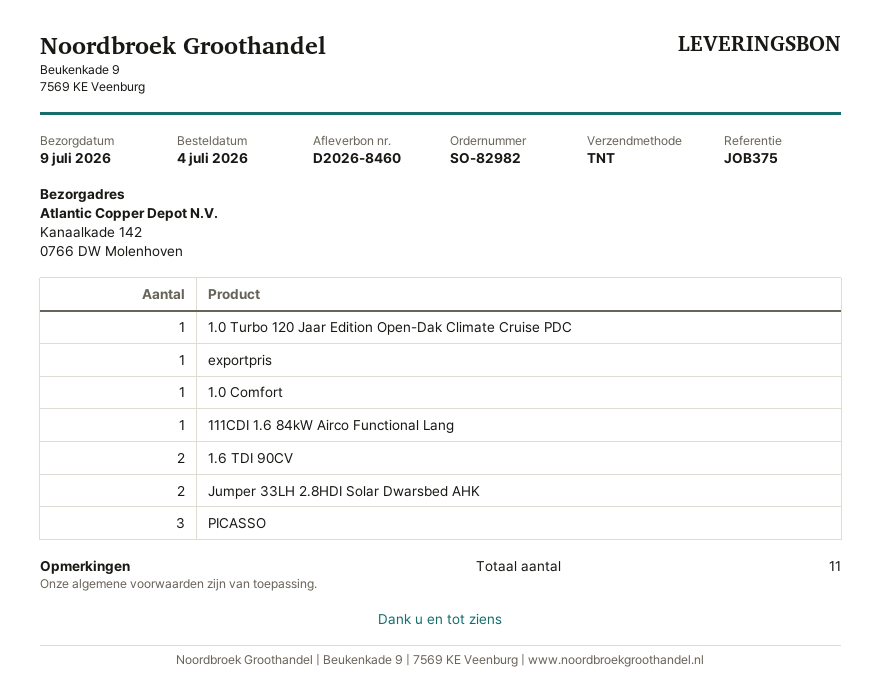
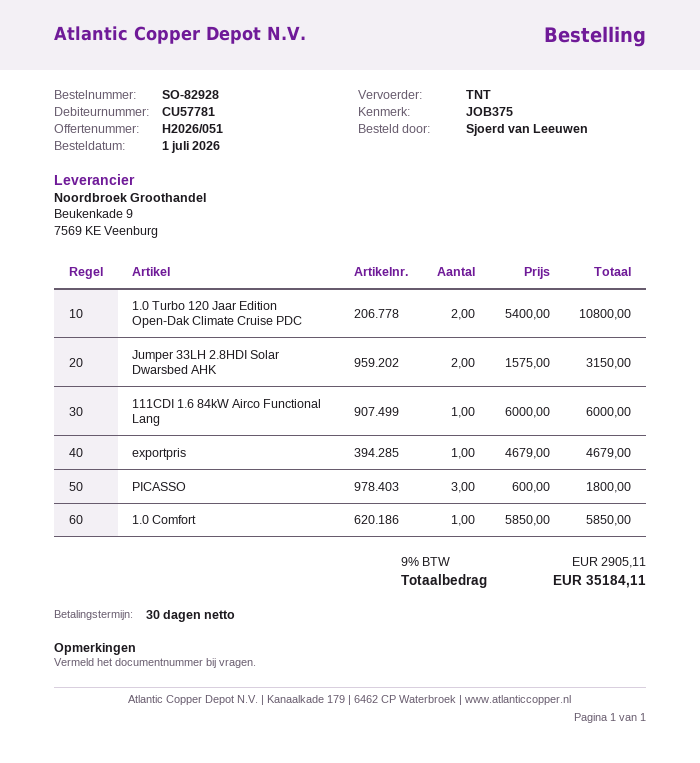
order number: SO-82982 -> SO-82928
order date: 2026-07-04 -> 2026-07-01
1.0 Turbo 120 Jaar Edition Open-Dak Climate Cruise PDC: 1 -> 2
1.6 TDI 90CV: 2 -> none

